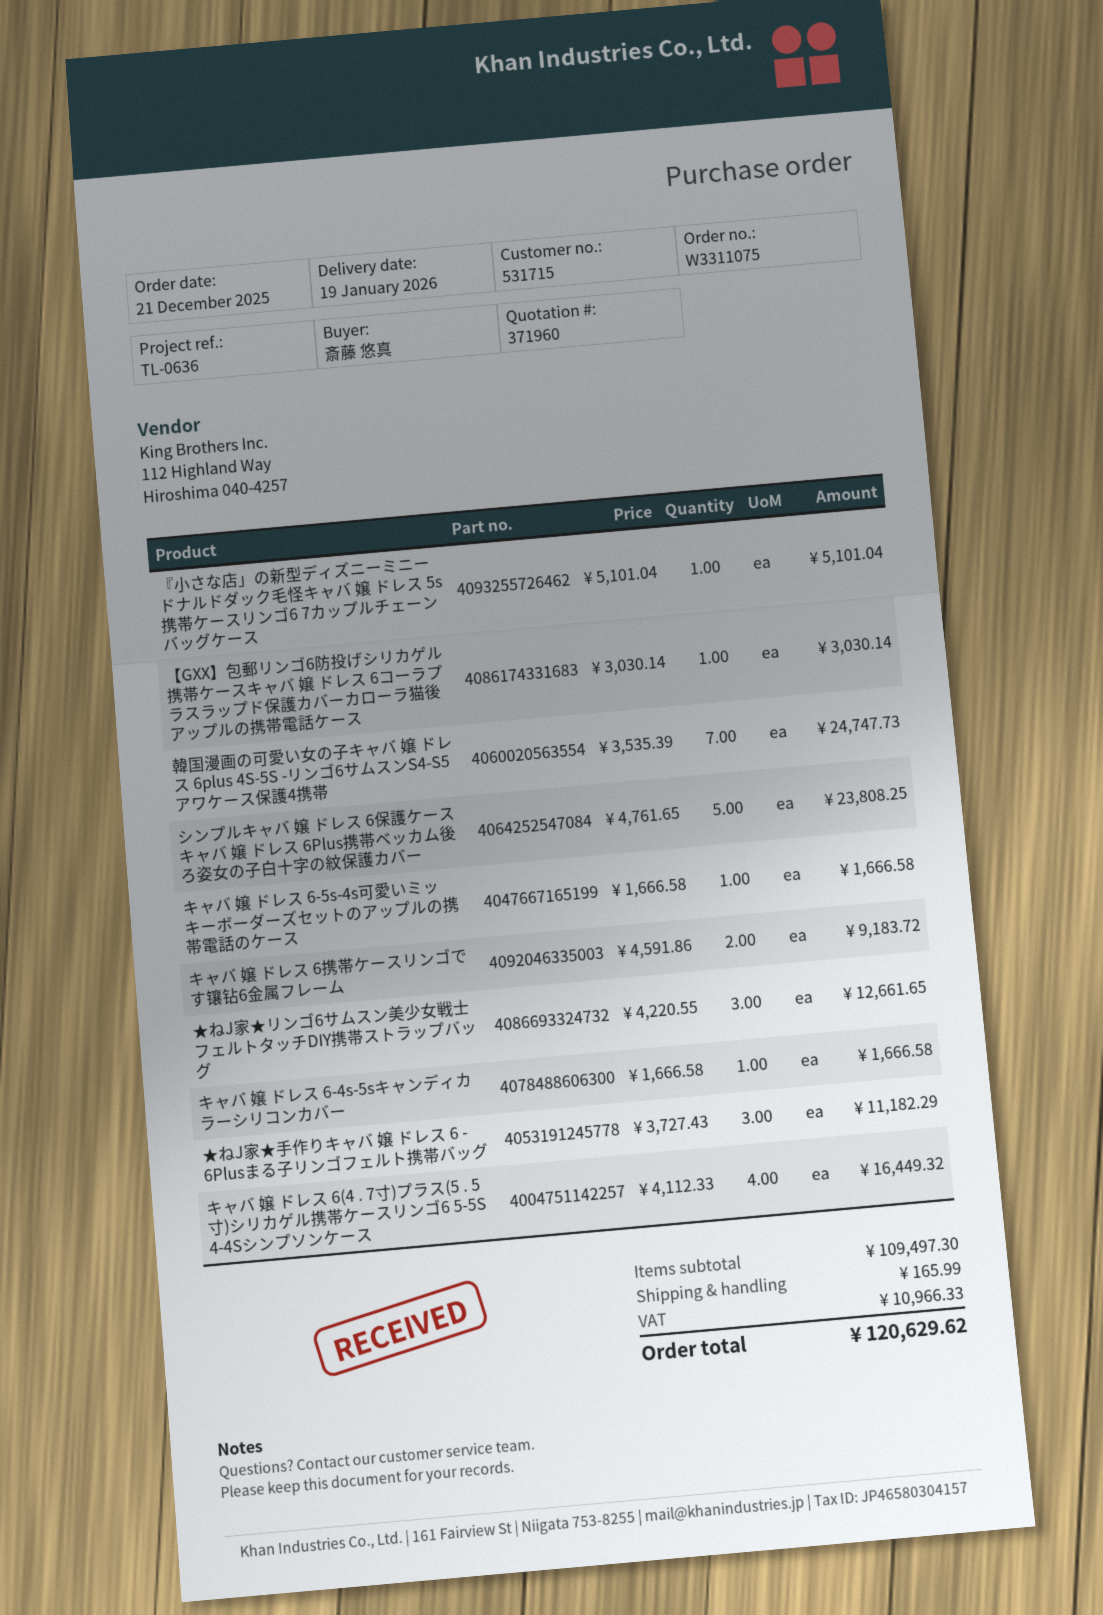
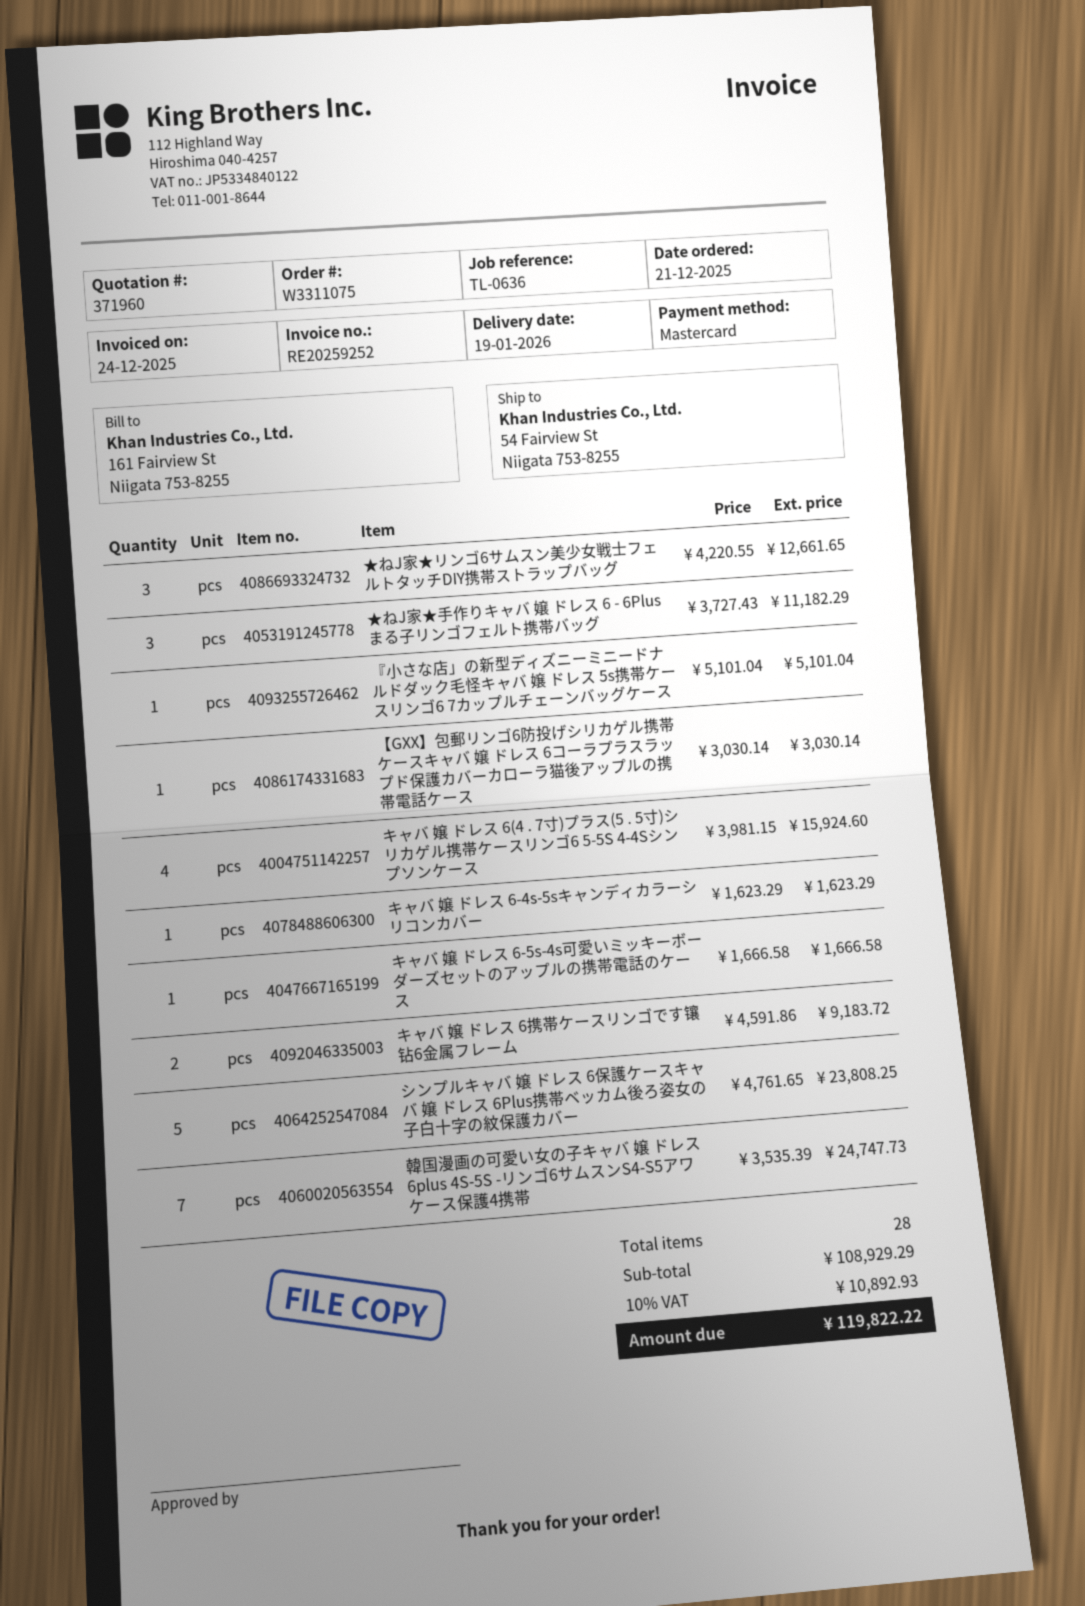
キャバ 嬢 ドレス 6-4s-5sキャンディカラーシリコンカバー: 1 x 1666.58 = 1666.58 -> 1 x 1623.29 = 1623.29
キャバ 嬢 ドレス 6(4 . 7寸)プラス(5 . 5寸)シリカゲル携帯ケースリンゴ6 5-5S 4-4Sシンプソンケース: 4 x 4112.33 = 16449.32 -> 4 x 3981.15 = 15924.60
subtotal: 109497.30 -> 108929.29
shipping: 165.99 -> none
tax: 10966.33 -> 10892.93
total: 120629.62 -> 119822.22

